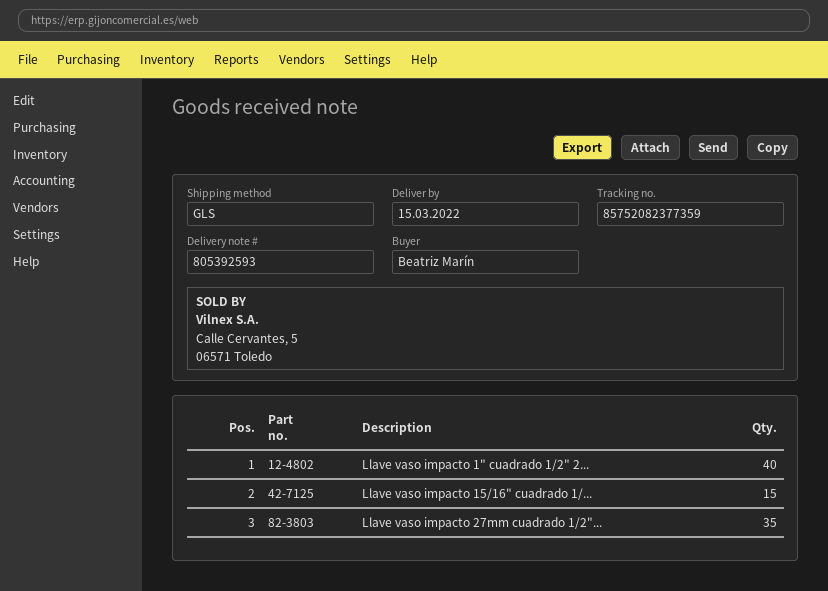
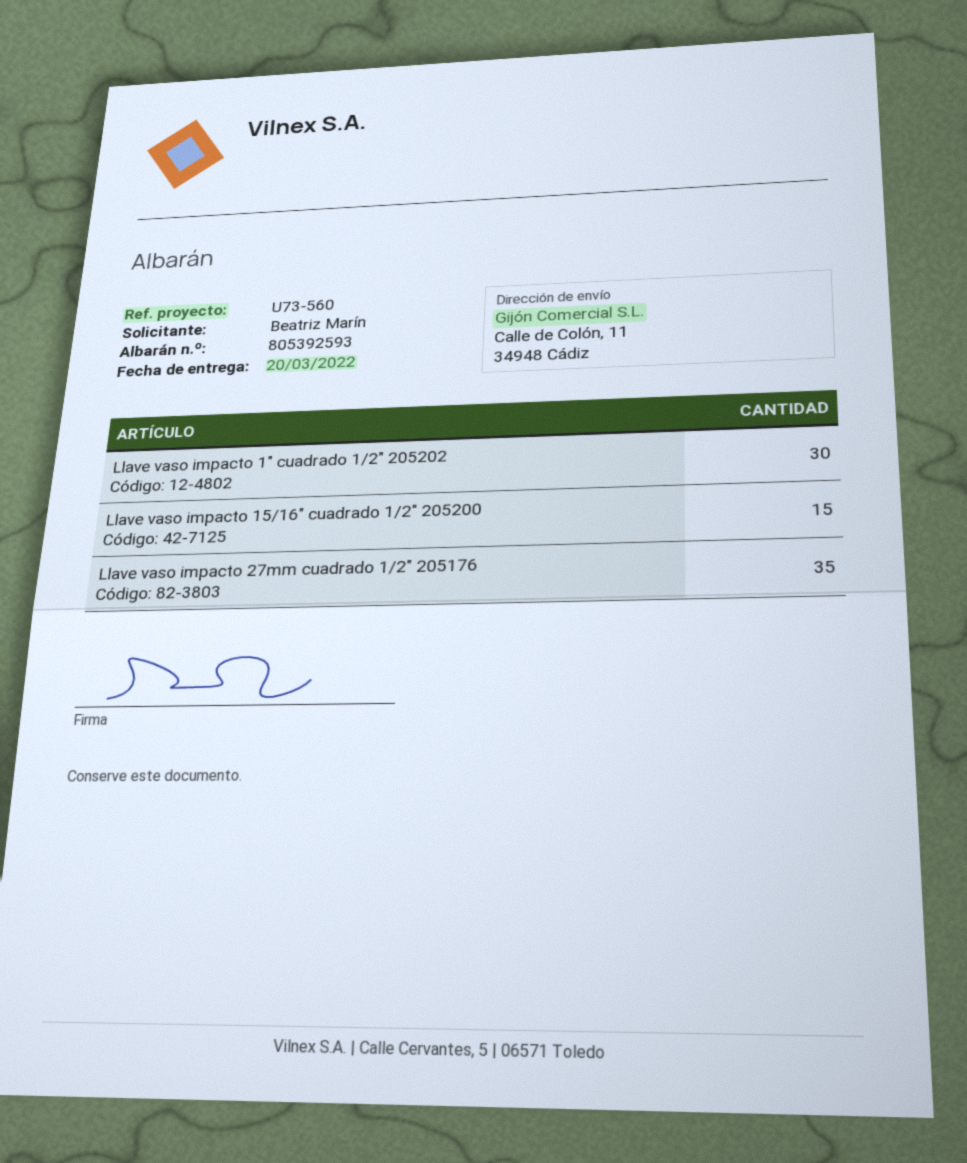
delivery date: 2022-03-15 -> 2022-03-20
Llave vaso impacto 1" cuadrado 1/2" 2...: 40 -> 30

